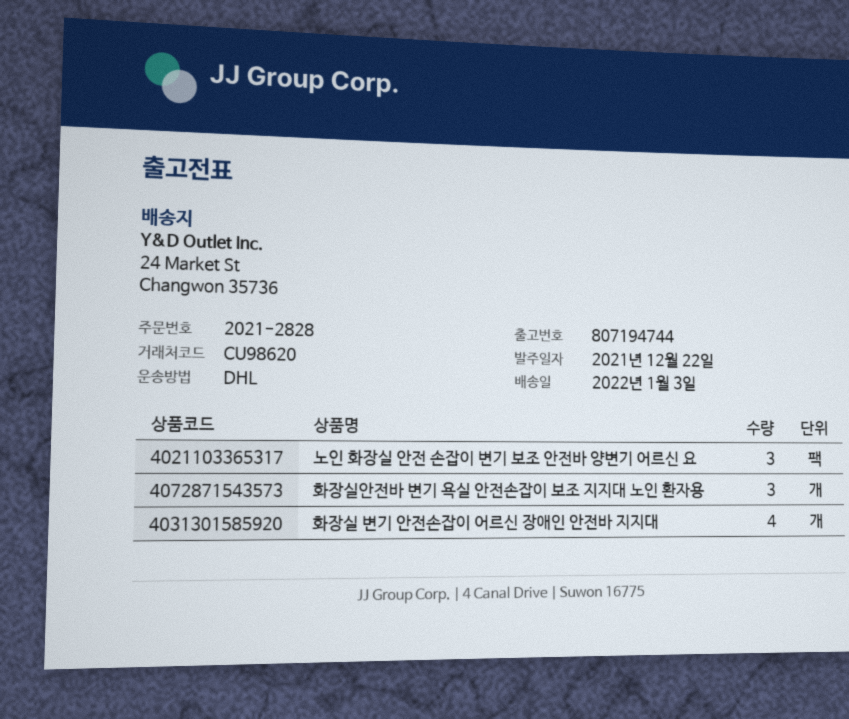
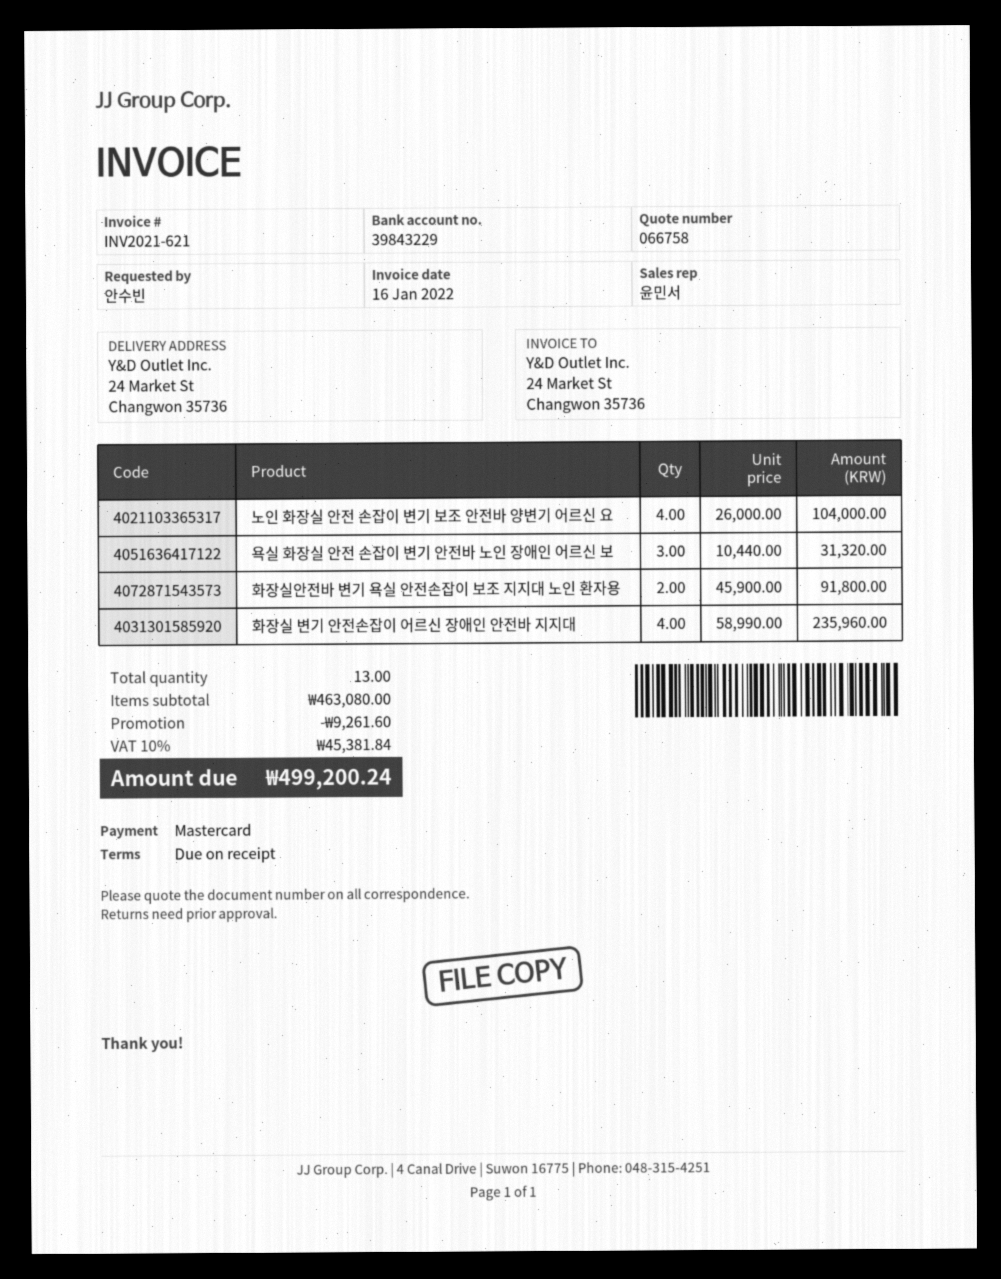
노인 화장실 안전 손잡이 변기 보조 안전바 양변기 어르신 요: 3 -> 4
화장실안전바 변기 욕실 안전손잡이 보조 지지대 노인 환자용: 3 -> 2
욕실 화장실 안전 손잡이 변기 안전바 노인 장애인 어르신 보: none -> 3

